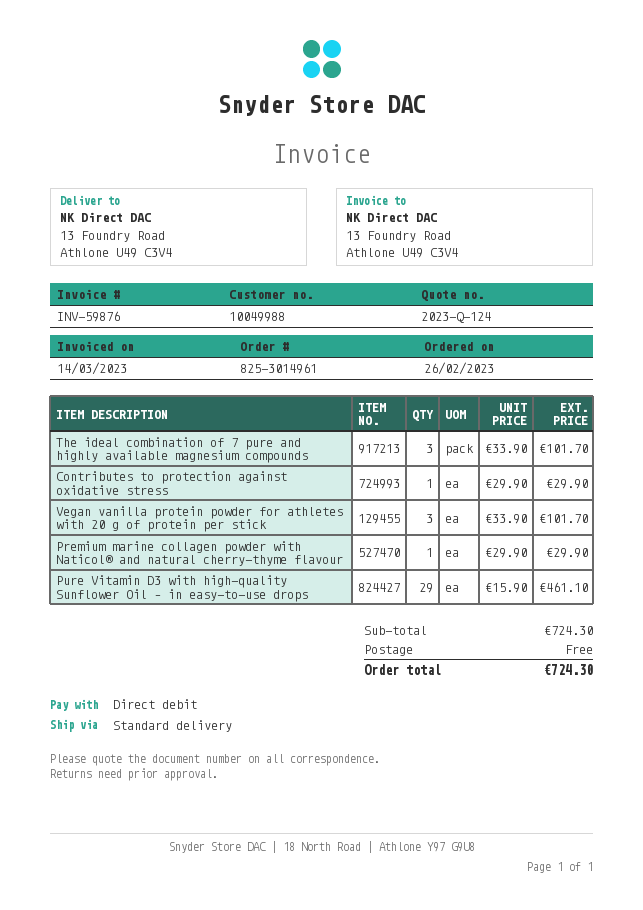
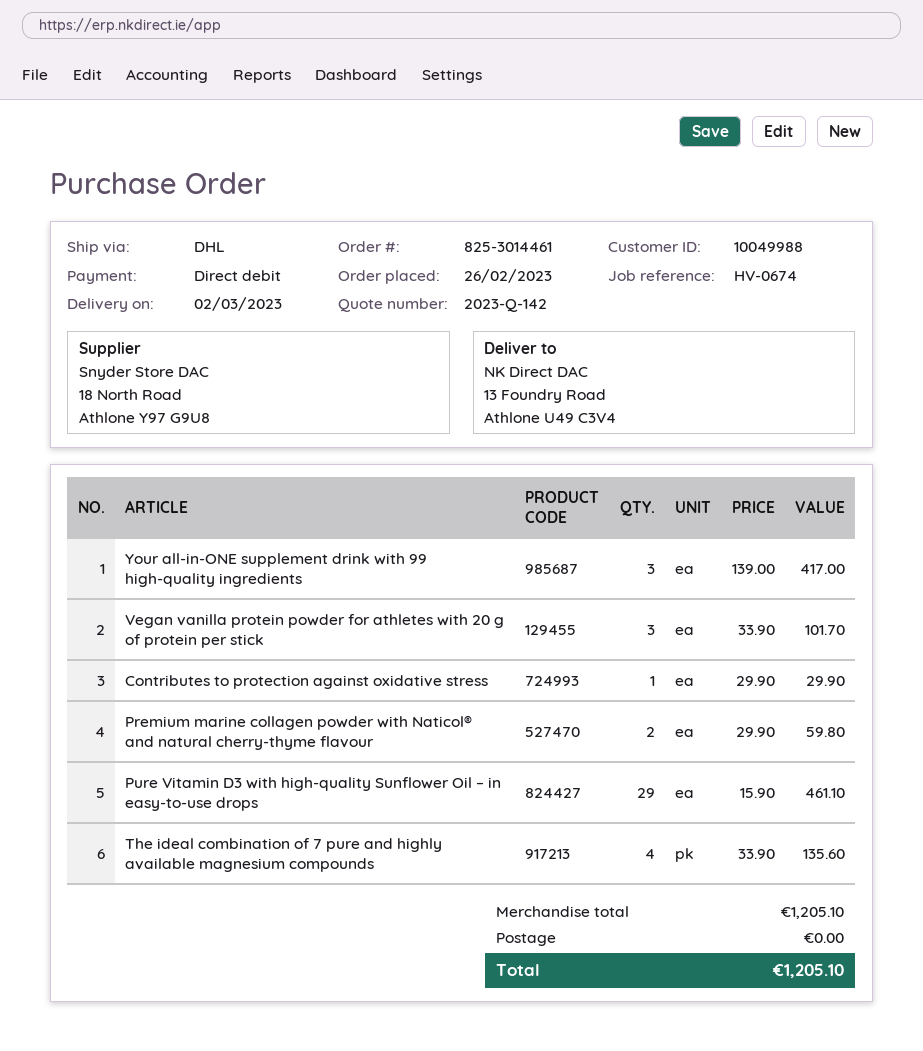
quote number: 2023-Q-124 -> 2023-Q-142
order number: 825-3014961 -> 825-3014461
shipping method: standard -> DHL
The ideal combination of 7 pure and highly available magnesium compounds: 3 x 33.90 = 101.70 -> 4 x 33.90 = 135.60
Premium marine collagen powder with Naticol® and natural cherry-thyme flavour: 1 x 29.90 = 29.90 -> 2 x 29.90 = 59.80
Your all-in-ONE supplement drink with 99 high-quality ingredients: none -> 3 x 139.00 = 417.00
subtotal: 724.30 -> 1205.10
total: 724.30 -> 1205.10

